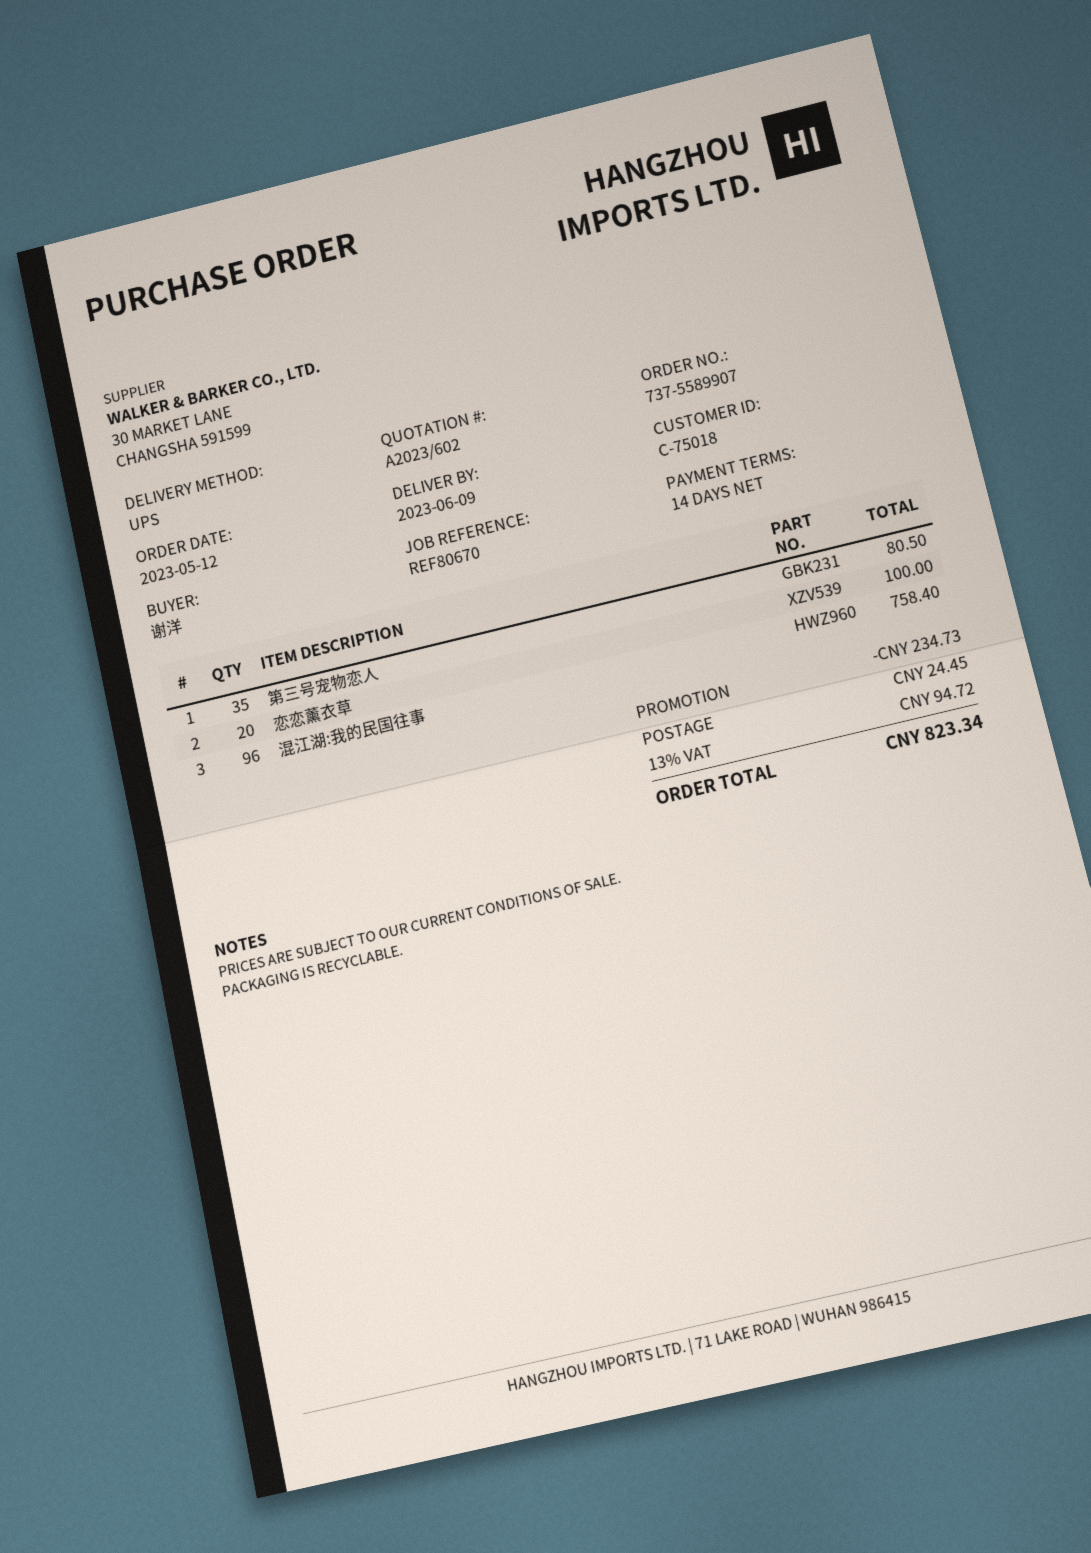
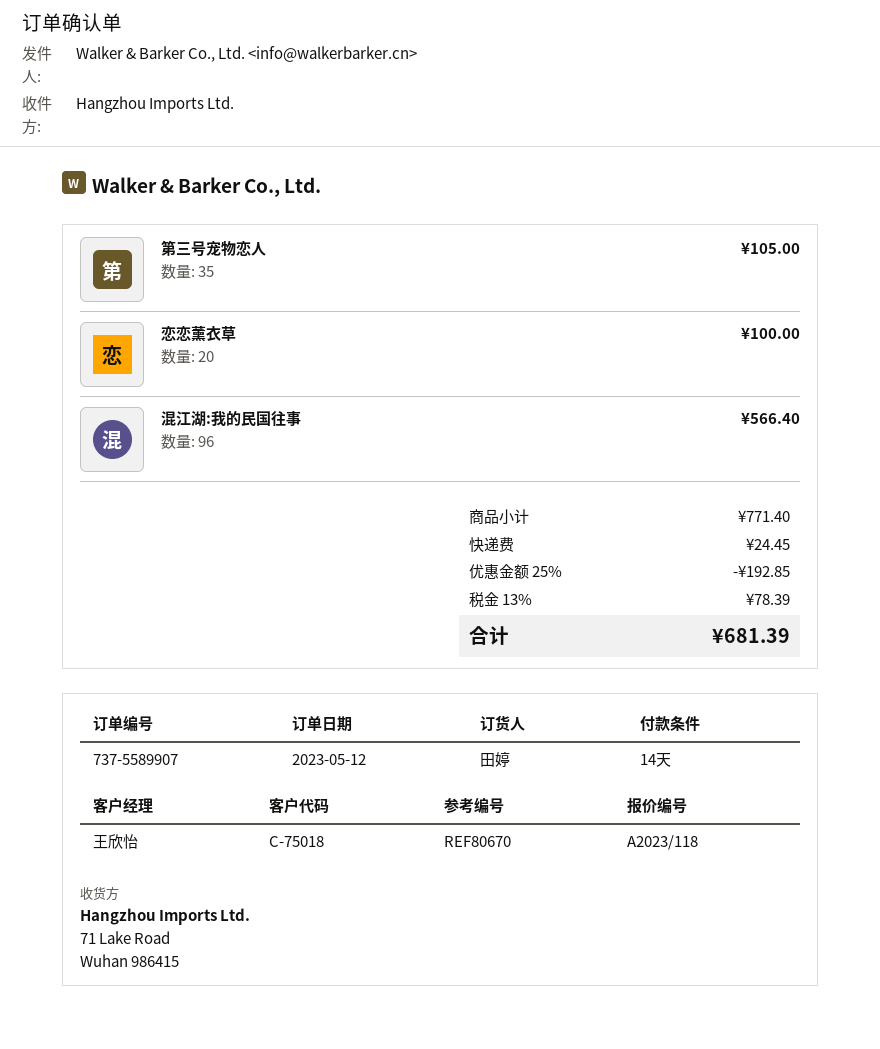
quote number: A2023/602 -> A2023/118
ordered by: 谢洋 -> 田婷
第三号宠物恋人: 35 for 80.50 -> 35 for 105.00
混江湖:我的民国往事: 96 for 758.40 -> 96 for 566.40
discount: 234.73 -> 192.85
tax: 13% = 94.72 -> 13% = 78.39
total: 823.34 -> 681.39

